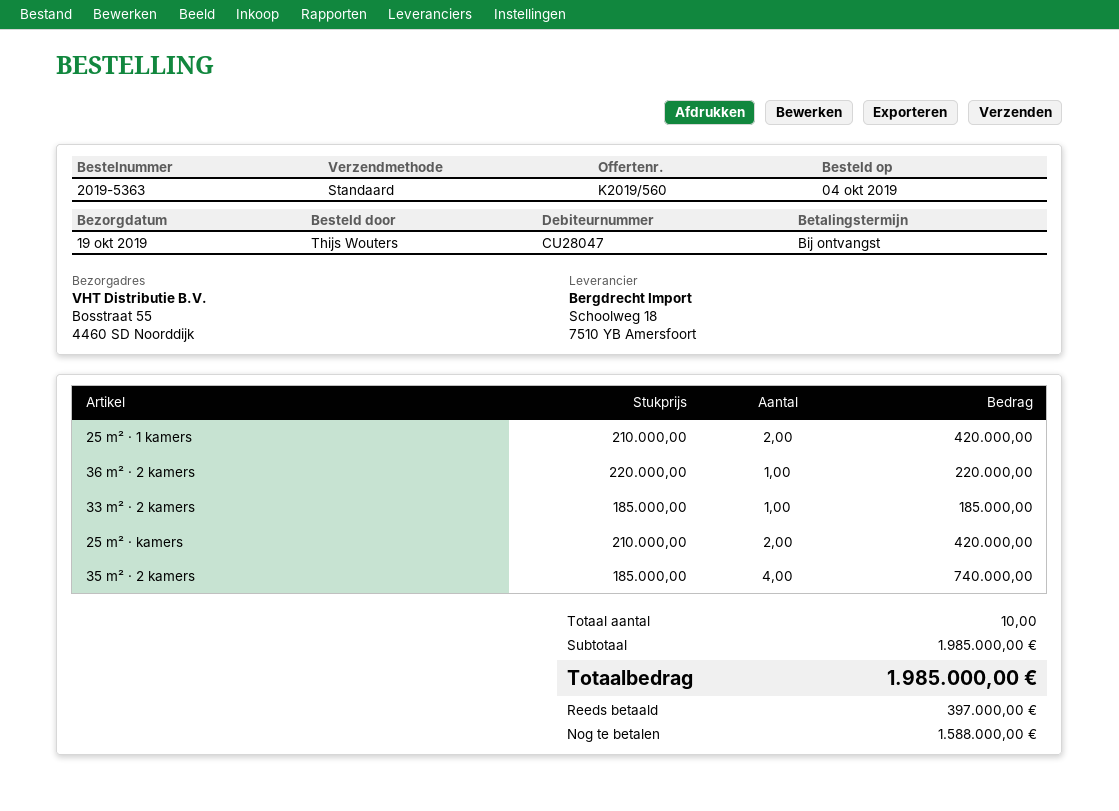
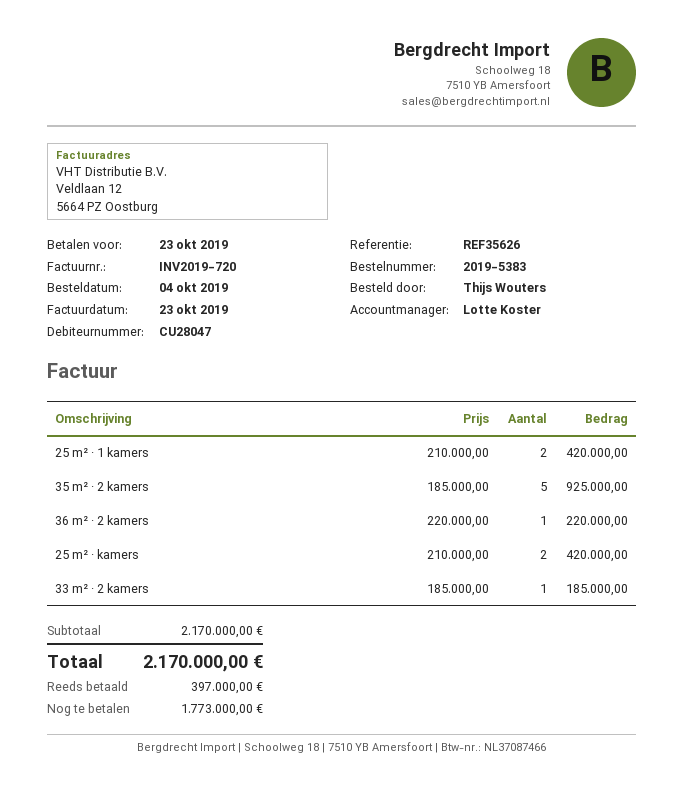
order number: 2019-5363 -> 2019-5383
35 m² · 2 kamers: 4 x 185000.00 = 740000.00 -> 5 x 185000.00 = 925000.00
subtotal: 1985000.00 -> 2170000.00
total: 1985000.00 -> 2170000.00
balance: 1588000.00 -> 1773000.00

